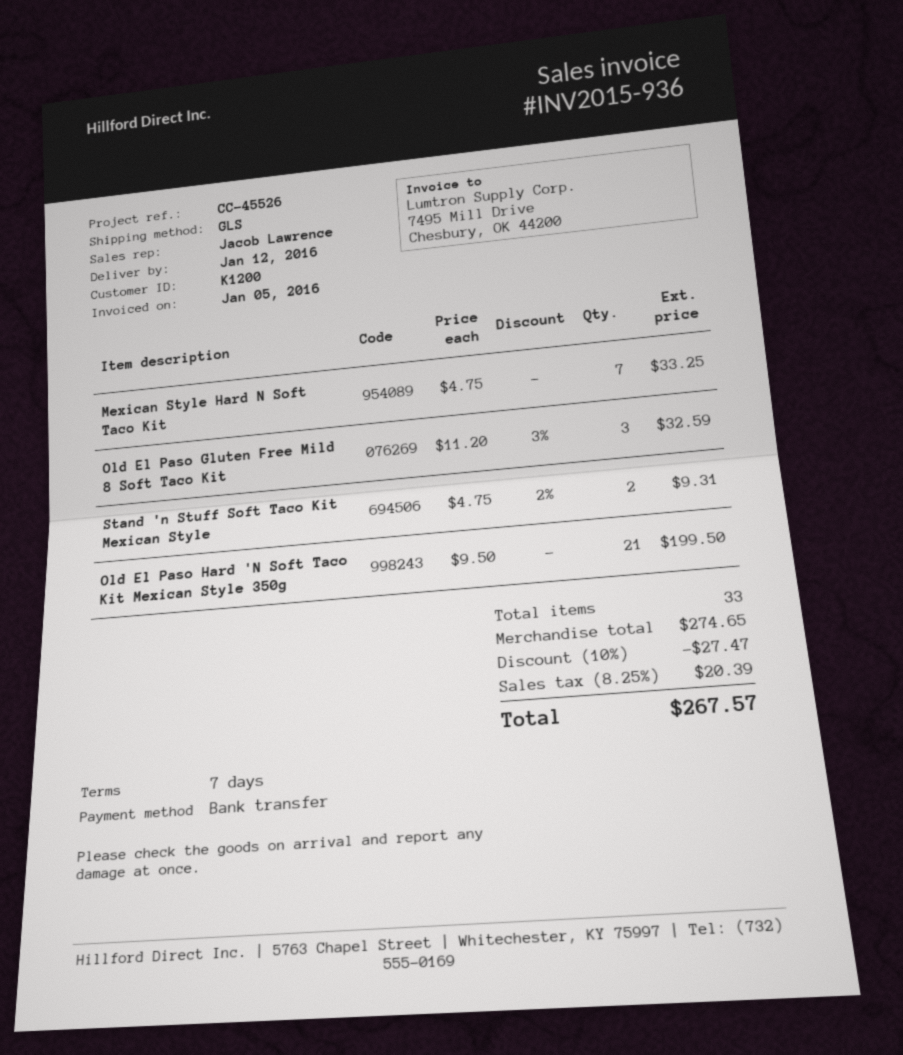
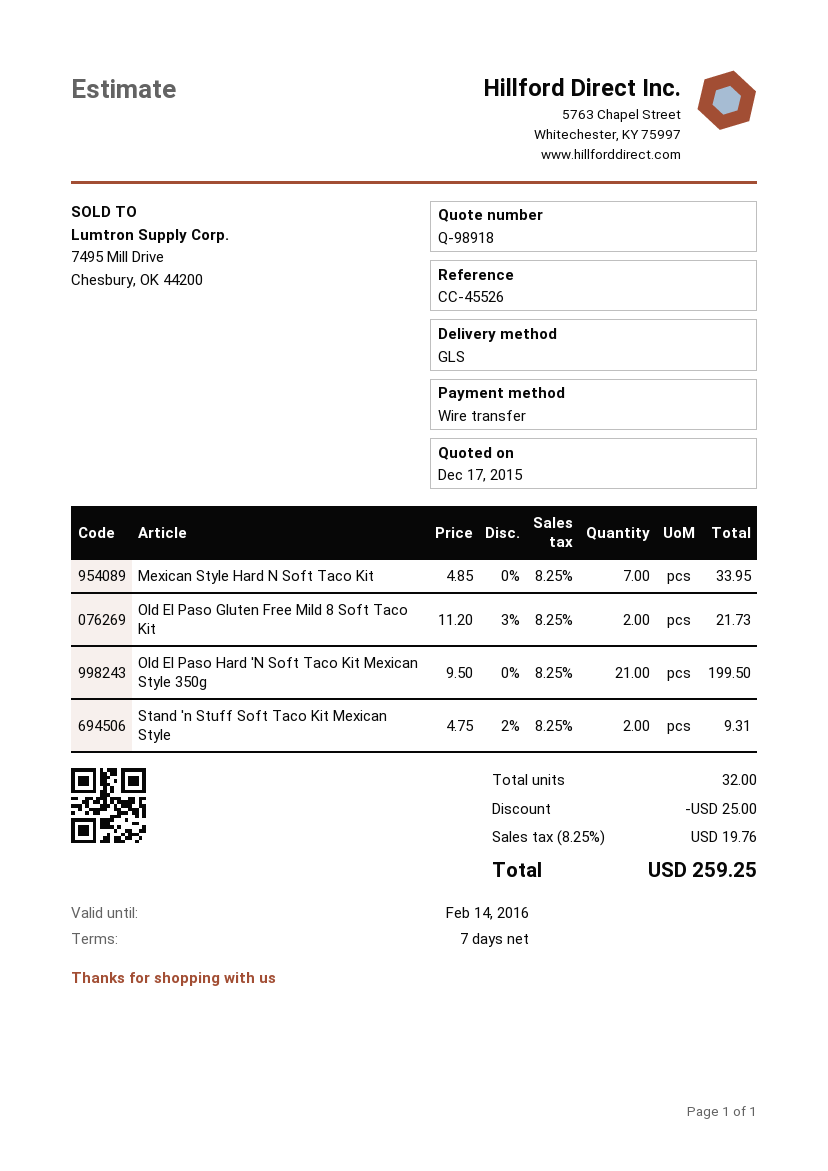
Mexican Style Hard N Soft Taco Kit: 7 x 4.75 = 33.25 -> 7 x 4.85 = 33.95
Old El Paso Gluten Free Mild 8 Soft Taco Kit: 3 x 11.20 - 3% = 32.59 -> 2 x 11.20 - 3% = 21.73
total quantity: 33 -> 32
discount: 27.47 -> 25.00
tax: 8.25% = 20.39 -> 8.25% = 19.76
total: 267.57 -> 259.25

